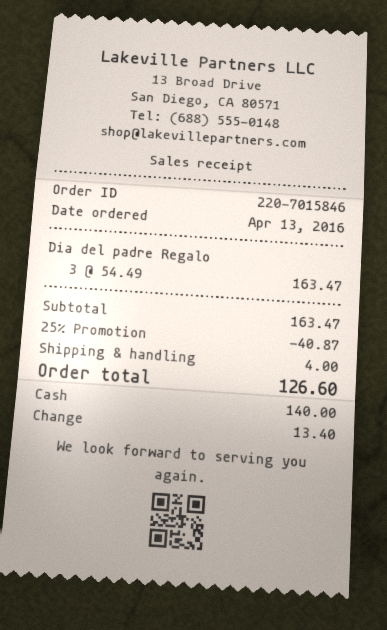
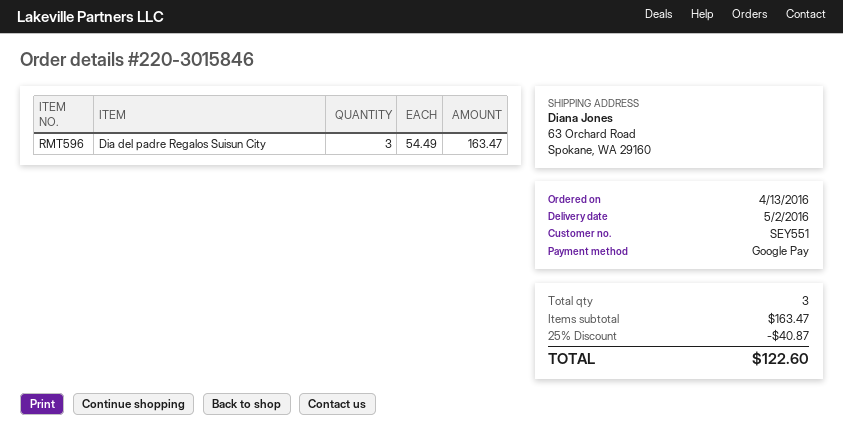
order number: 220-7015846 -> 220-3015846
payment method: cash -> Google Pay
shipping: 4.00 -> none
total: 126.60 -> 122.60

